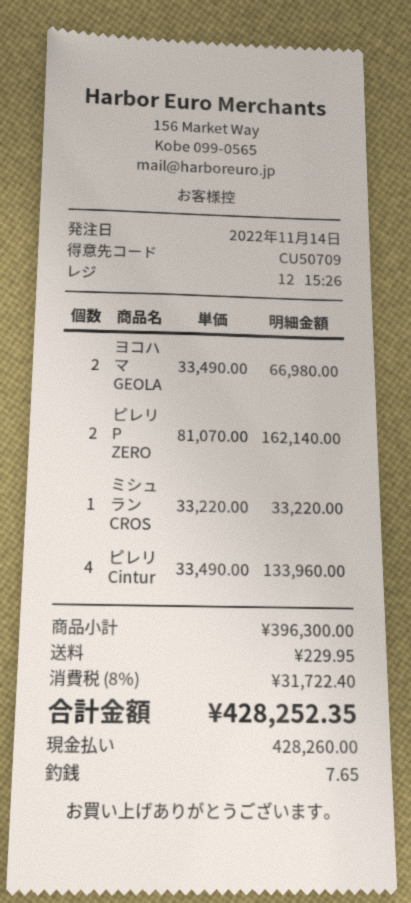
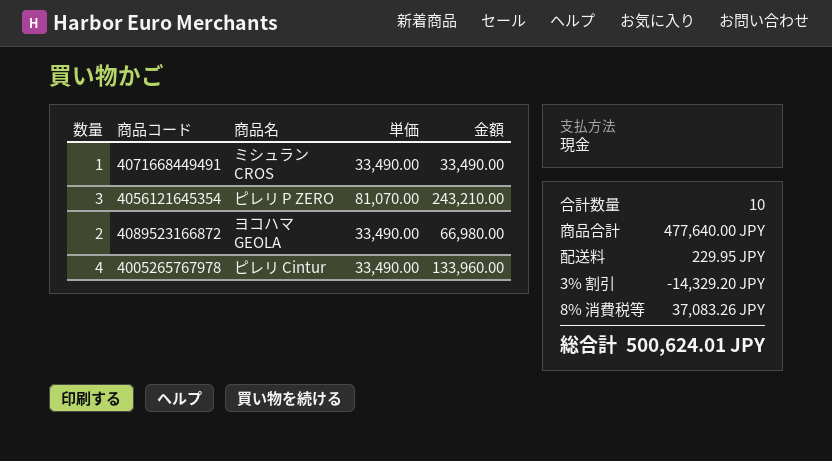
ピレリ P ZERO: 2 x 81070.00 = 162140.00 -> 3 x 81070.00 = 243210.00
ミシュラン CROS: 1 x 33220.00 = 33220.00 -> 1 x 33490.00 = 33490.00
subtotal: 396300.00 -> 477640.00
discount: none -> 3% = 14329.20
tax: 8% = 31722.40 -> 8% = 37083.26
total: 428252.35 -> 500624.01

